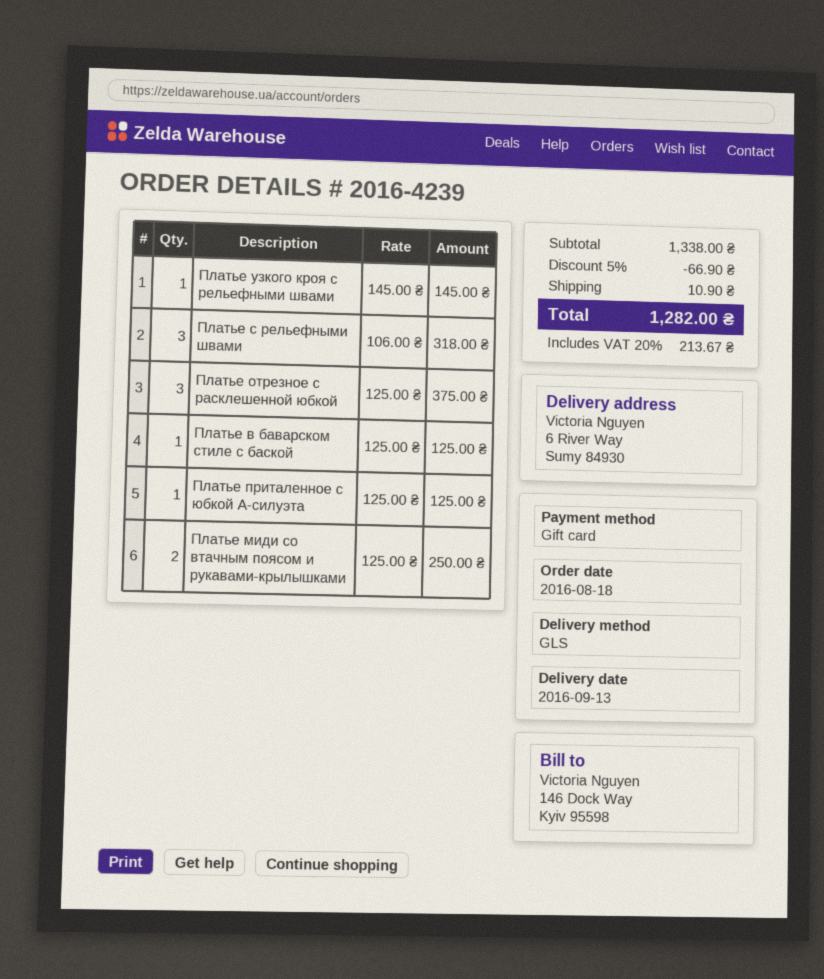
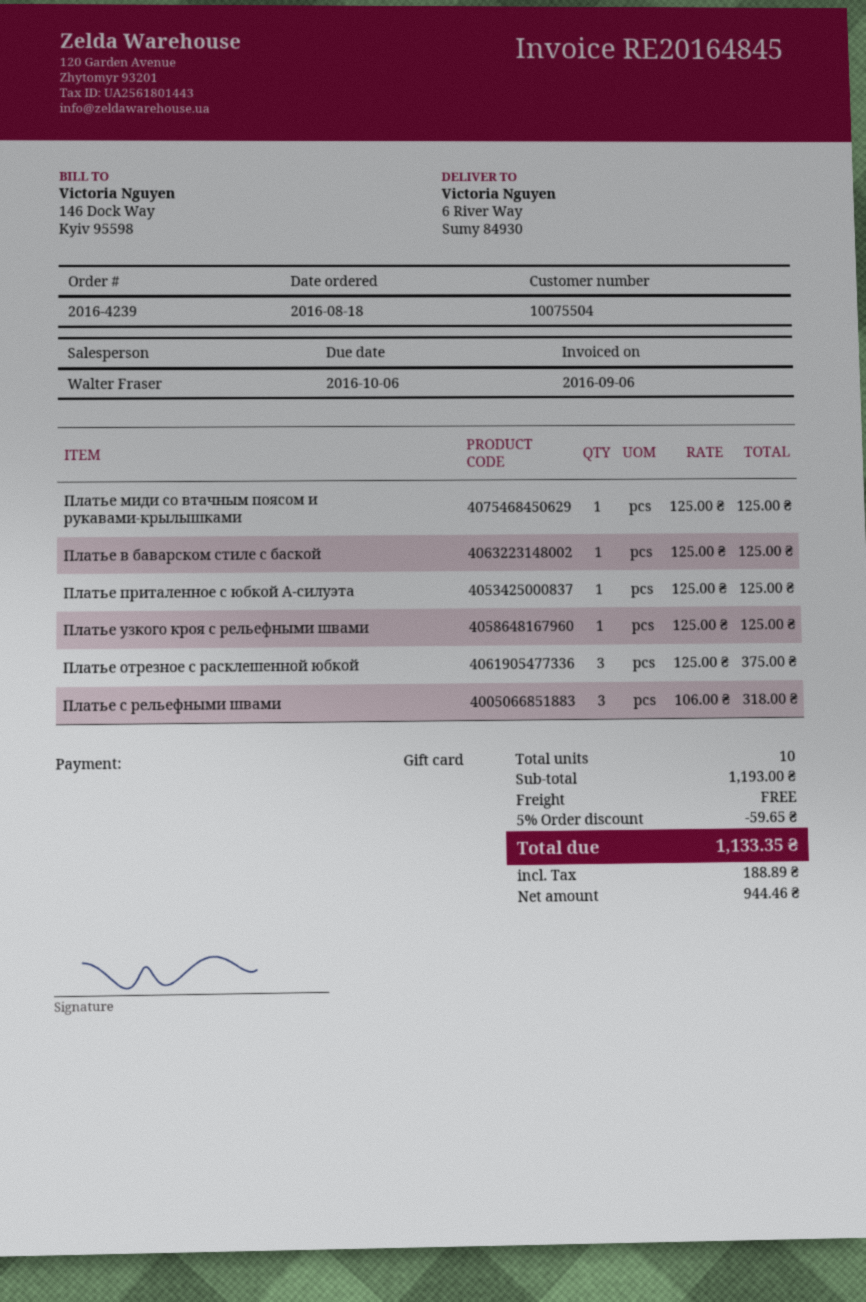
Платье узкого кроя с рельефными швами: 1 x 145.00 = 145.00 -> 1 x 125.00 = 125.00
Платье миди со втачным поясом и рукавами-крылышками: 2 x 125.00 = 250.00 -> 1 x 125.00 = 125.00
subtotal: 1338.00 -> 1193.00
discount: 5% = 66.90 -> 5% = 59.65
shipping: 10.90 -> 0.00
tax: 213.67 -> 188.89
total: 1282.00 -> 1133.35

